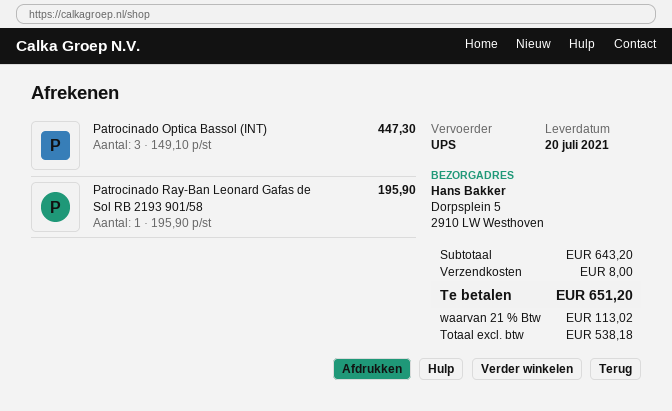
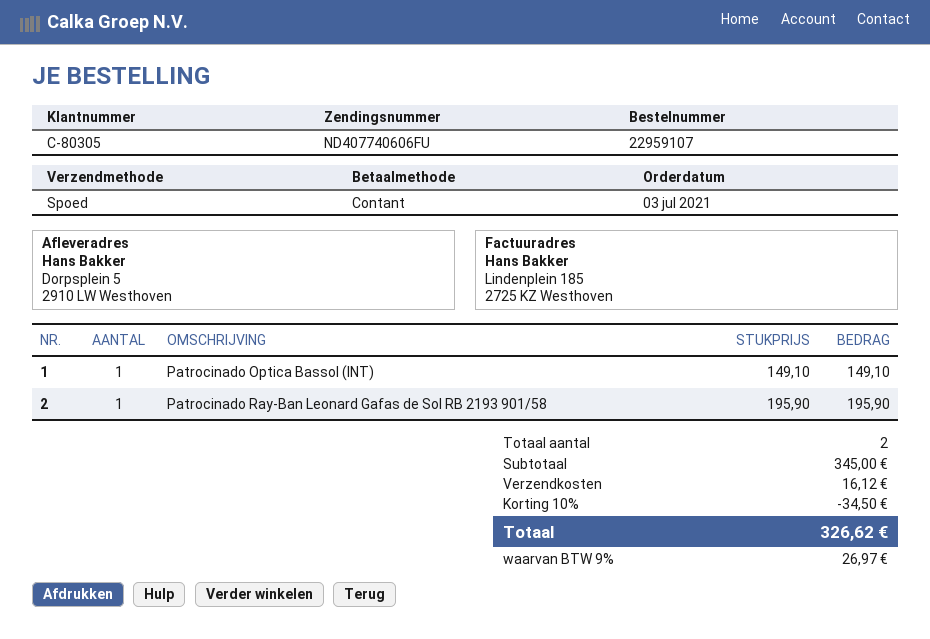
shipping method: UPS -> express
Patrocinado Optica Bassol (INT): 3 x 149.10 = 447.30 -> 1 x 149.10 = 149.10
subtotal: 643.20 -> 345.00
discount: none -> 10% = 34.50
shipping: 8.00 -> 16.12
tax: 21% = 113.02 -> 9% = 26.97
total: 651.20 -> 326.62

